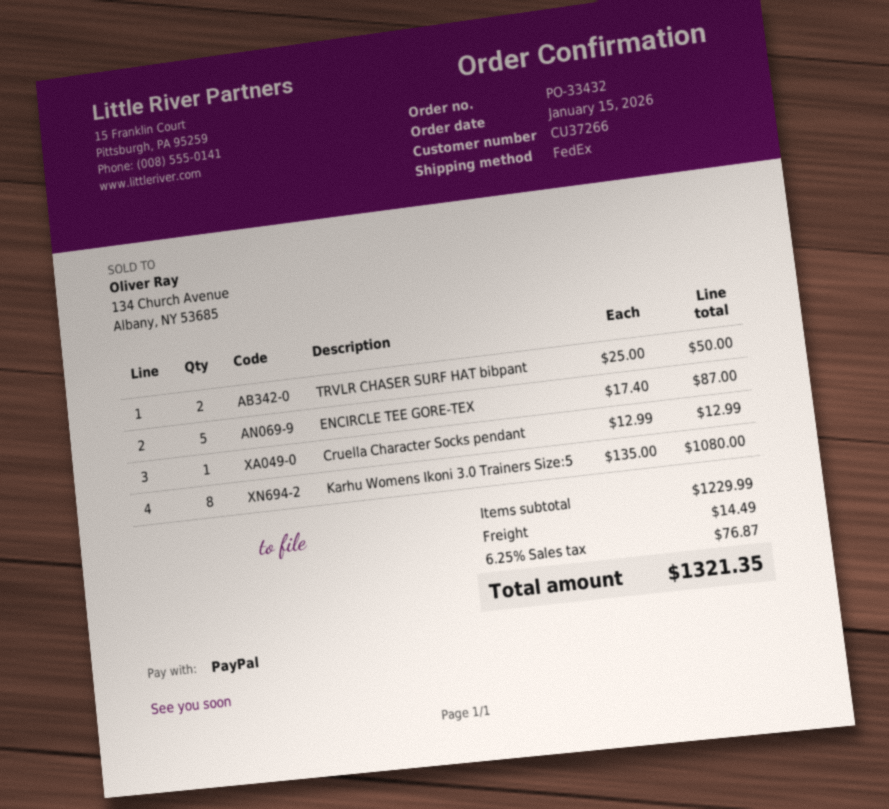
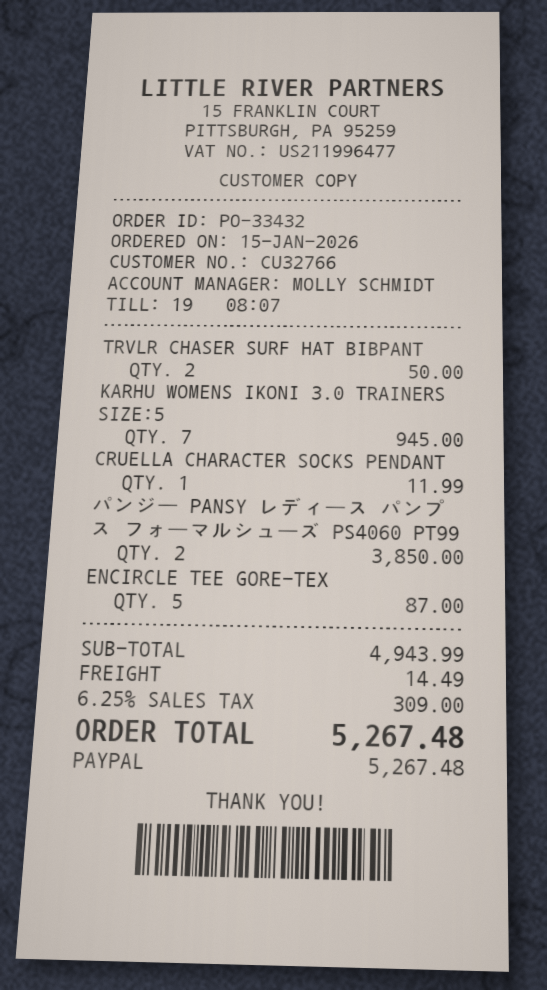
customer number: CU37266 -> CU32766
Cruella Character Socks pendant: 1 for 12.99 -> 1 for 11.99
Karhu Womens Ikoni 3.0 Trainers Size:5: 8 for 1080.00 -> 7 for 945.00
パンジー PANSY レディース パンプス フォーマルシューズ PS4060 PT99: none -> 2 for 3850.00
subtotal: 1229.99 -> 4943.99
tax: 6.25% = 76.87 -> 6.25% = 309.00
total: 1321.35 -> 5267.48

